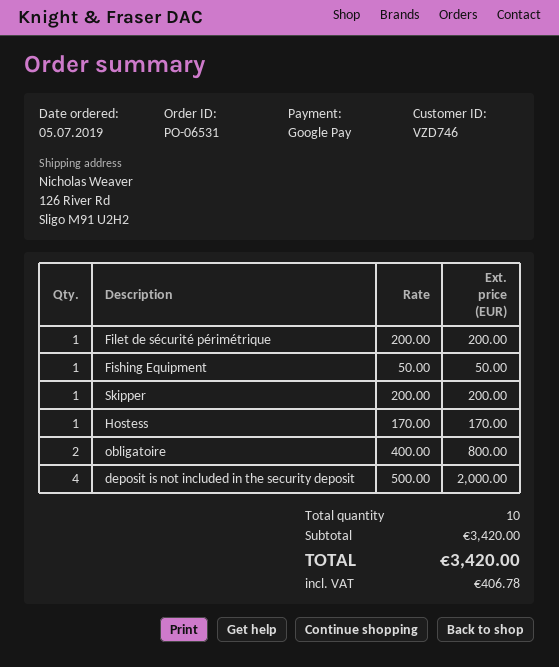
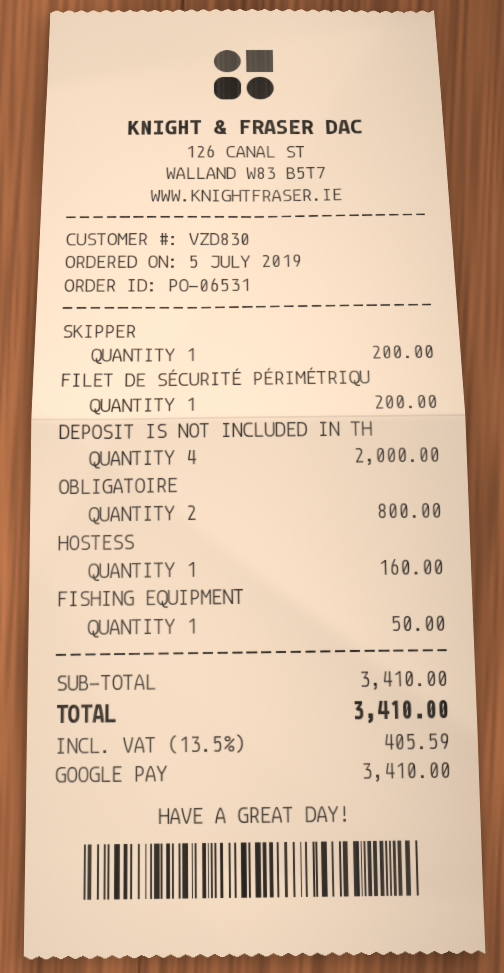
customer number: VZD746 -> VZD830
Hostess: 1 for 170.00 -> 1 for 160.00
subtotal: 3420.00 -> 3410.00
tax: 406.78 -> 405.59
total: 3420.00 -> 3410.00

